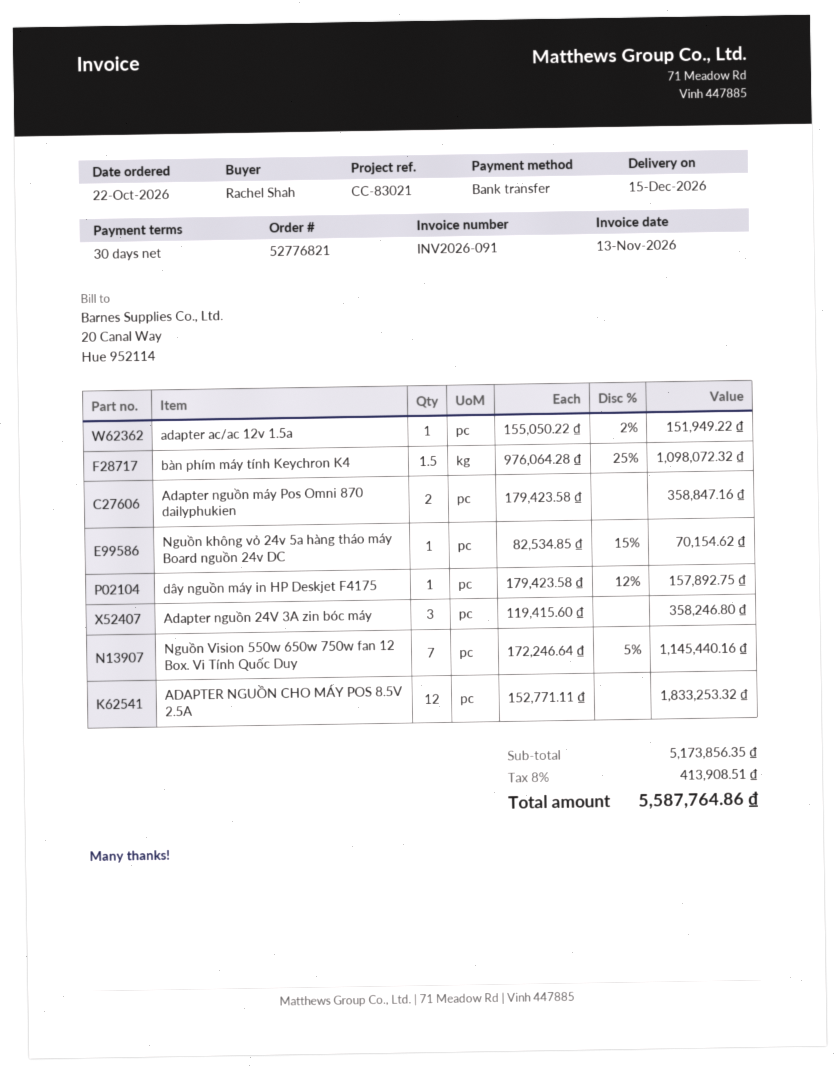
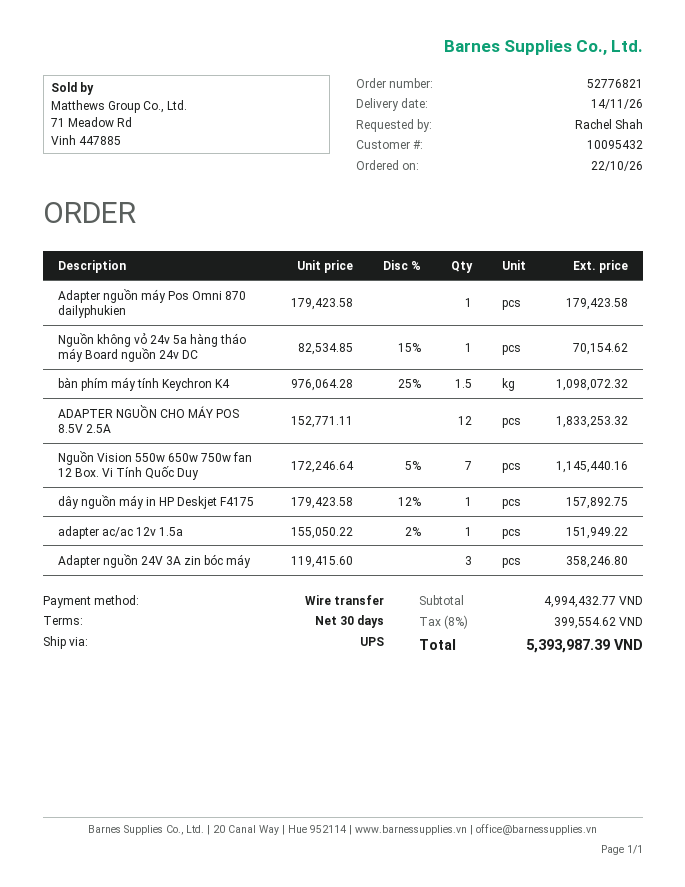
delivery date: 2026-12-15 -> 2026-11-14
Adapter nguồn máy Pos Omni 870 dailyphukien: 2 x 179423.58 = 358847.16 -> 1 x 179423.58 = 179423.58
subtotal: 5173856.35 -> 4994432.77
tax: 8% = 413908.51 -> 8% = 399554.62
total: 5587764.86 -> 5393987.39

